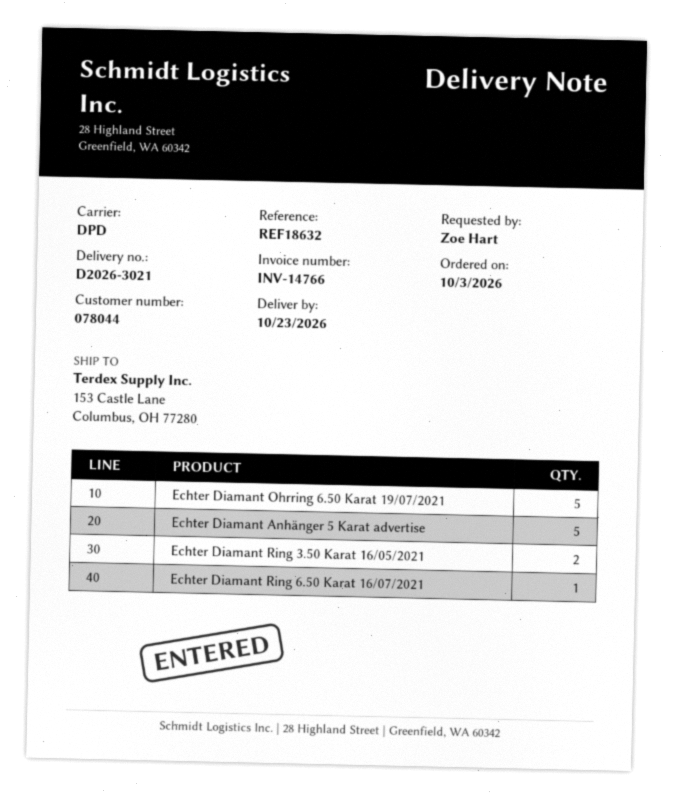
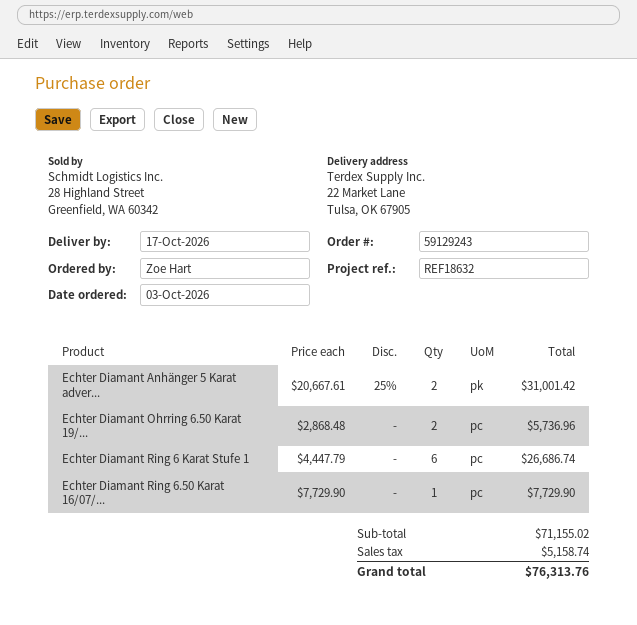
delivery date: 2026-10-23 -> 2026-10-17
ship to: 153 Castle Lane, Columbus, OH 77280 -> 22 Market Lane, Tulsa, OK 67905
Echter Diamant Ohrring 6.50 Karat 19/07/2021: 5 -> 2
Echter Diamant Anhänger 5 Karat advertise: 5 -> 2
Echter Diamant Ring 3.50 Karat 16/05/2021: 2 -> none
Echter Diamant Ring 6 Karat Stufe 1: none -> 6

